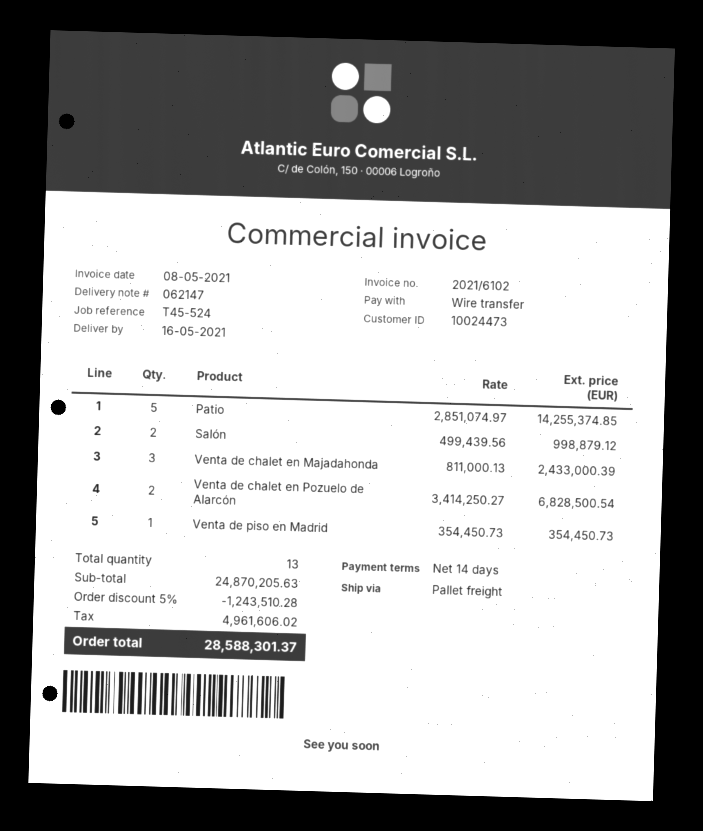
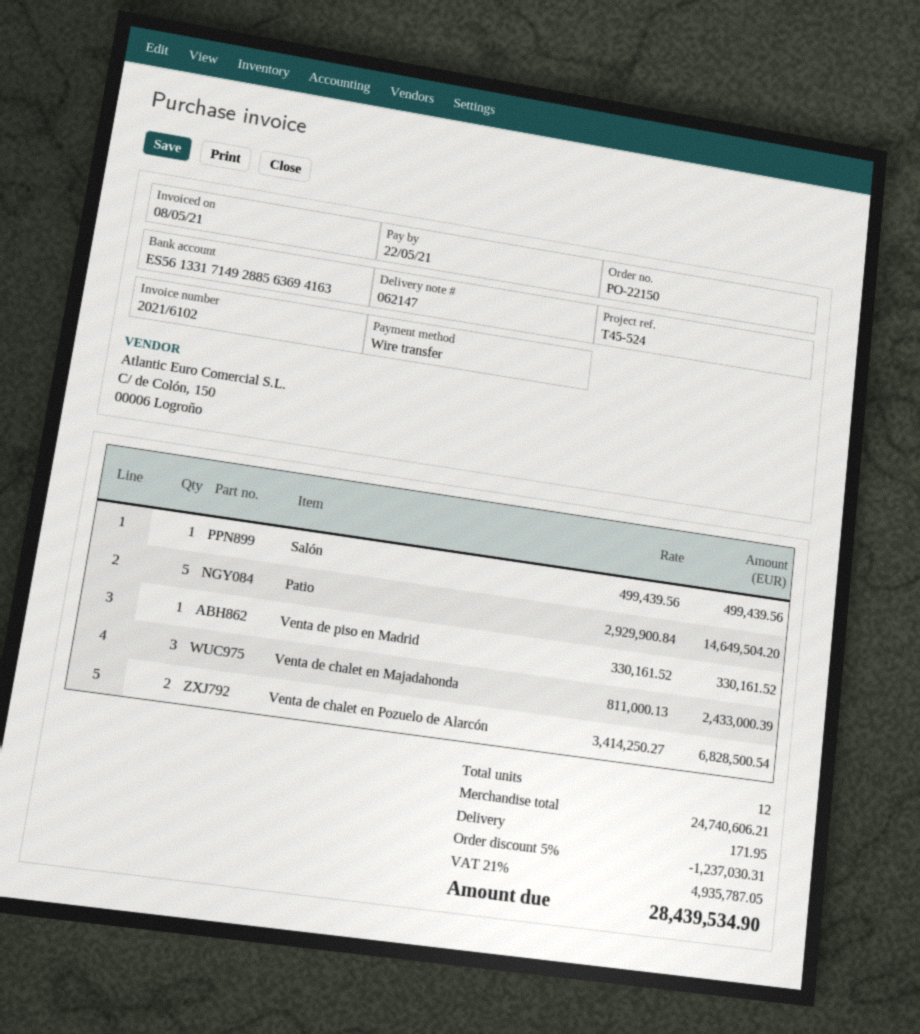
Patio: 5 x 2851074.97 = 14255374.85 -> 5 x 2929900.84 = 14649504.20
Salón: 2 x 499439.56 = 998879.12 -> 1 x 499439.56 = 499439.56
Venta de piso en Madrid: 1 x 354450.73 = 354450.73 -> 1 x 330161.52 = 330161.52
total quantity: 13 -> 12
subtotal: 24870205.63 -> 24740606.21
discount: 5% = 1243510.28 -> 5% = 1237030.31
shipping: none -> 171.95
tax: 4961606.02 -> 4935787.05
total: 28588301.37 -> 28439534.90

